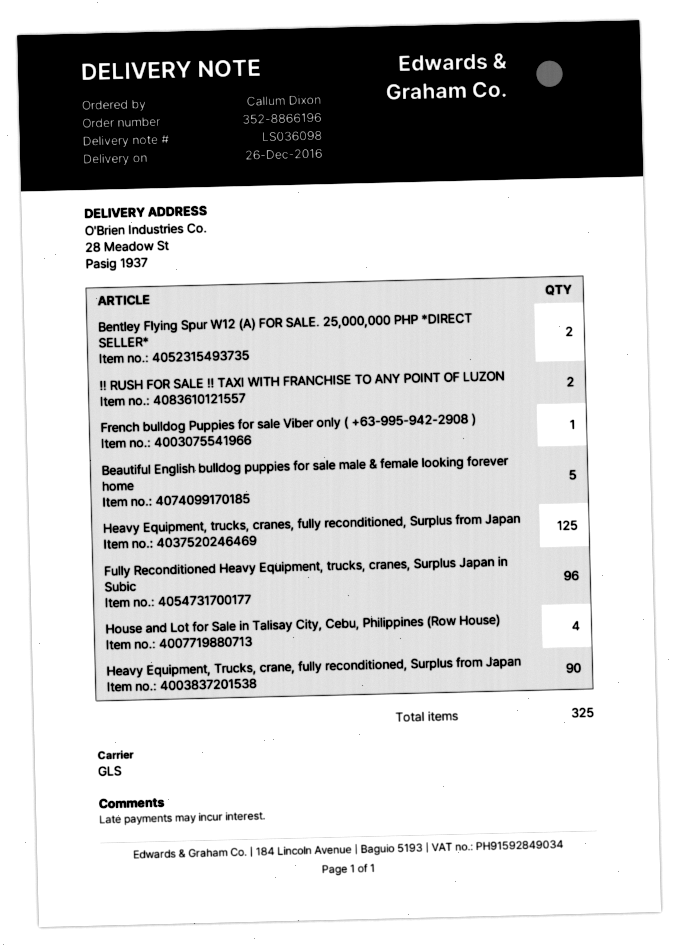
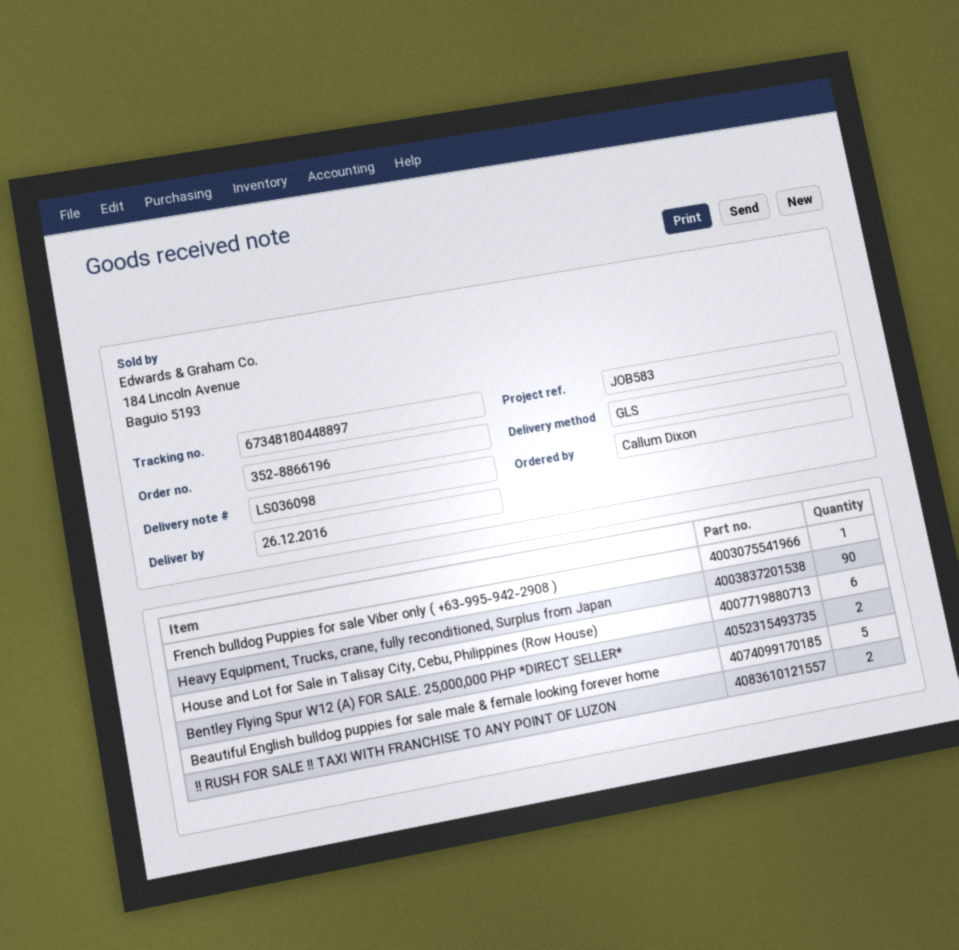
Heavy Equipment, trucks, cranes, fully reconditioned, Surplus from Japan: 125 -> none
Fully Reconditioned Heavy Equipment, trucks, cranes, Surplus Japan in Subic: 96 -> none
House and Lot for Sale in Talisay City, Cebu, Philippines (Row House): 4 -> 6

